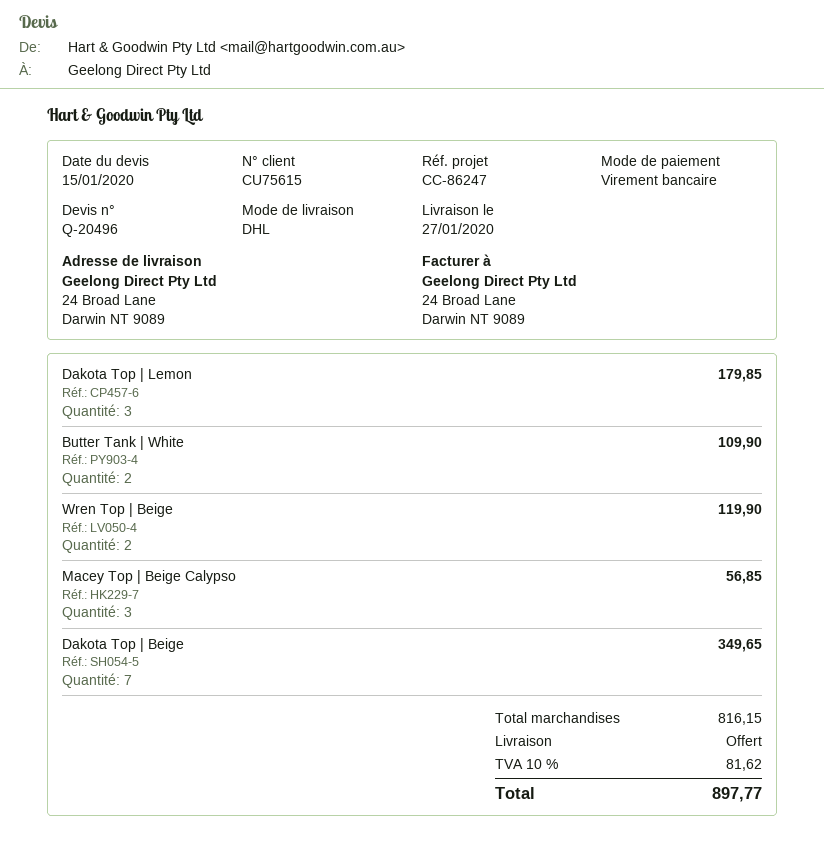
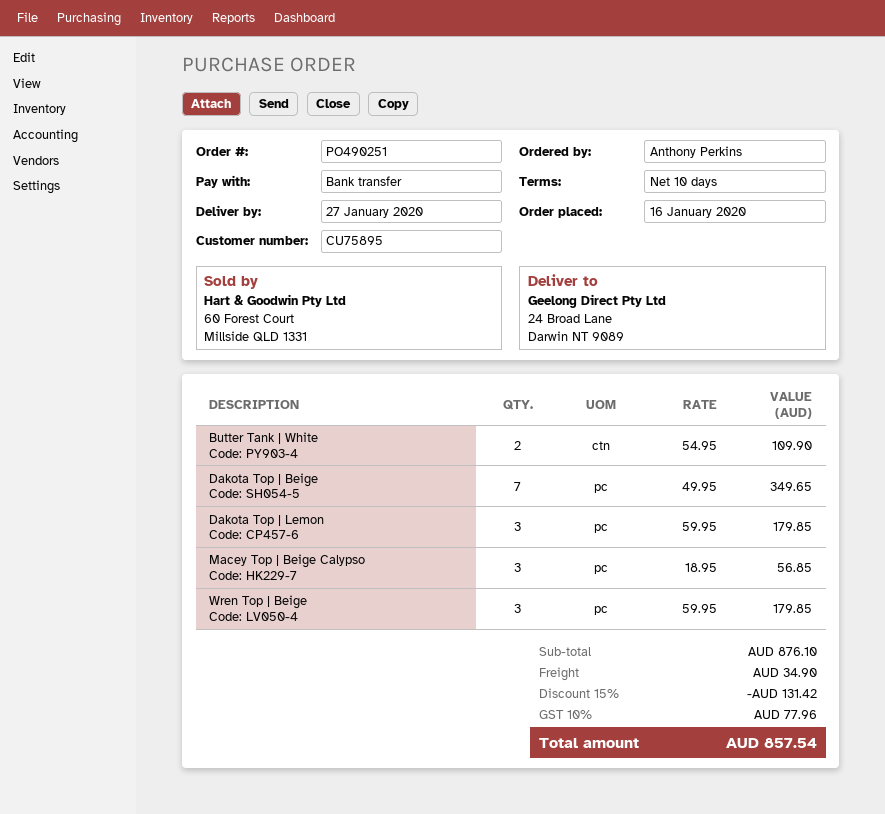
customer number: CU75615 -> CU75895
Wren Top | Beige: 2 for 119.90 -> 3 for 179.85
subtotal: 816.15 -> 876.10
discount: none -> 15% = 131.42
shipping: 0.00 -> 34.90
tax: 10% = 81.62 -> 10% = 77.96
total: 897.77 -> 857.54

